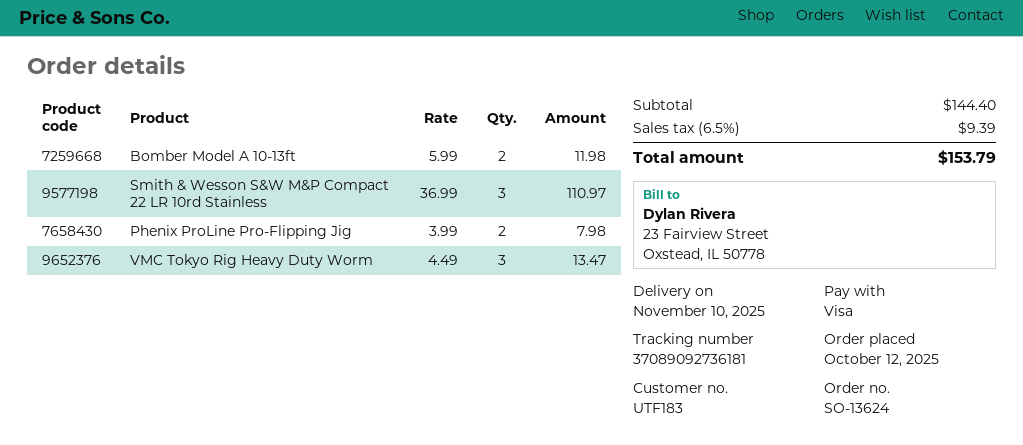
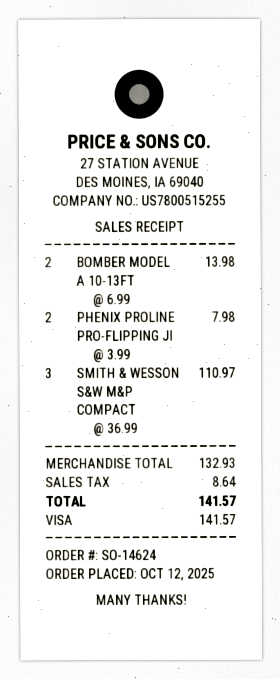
order number: SO-13624 -> SO-14624
Bomber Model A 10-13ft: 2 x 5.99 = 11.98 -> 2 x 6.99 = 13.98
VMC Tokyo Rig Heavy Duty Worm: 3 x 4.49 = 13.47 -> none
subtotal: 144.40 -> 132.93
tax: 9.39 -> 8.64
total: 153.79 -> 141.57

